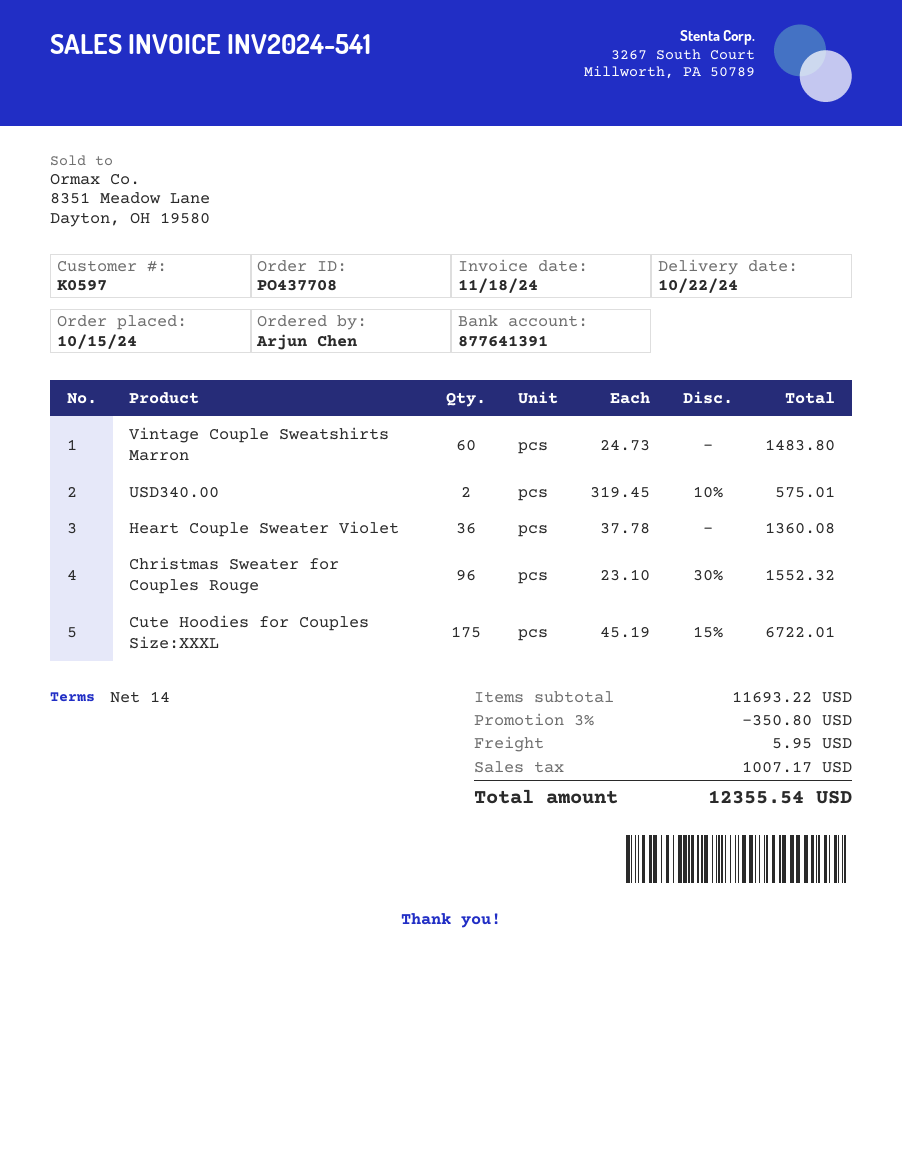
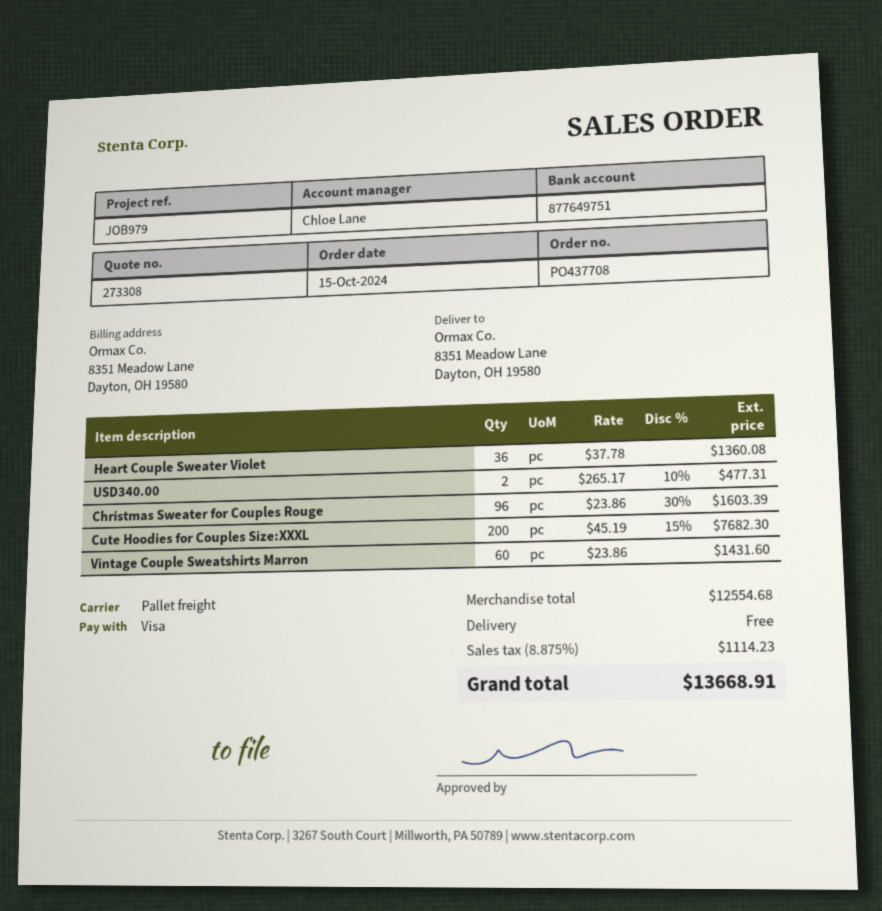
bank account: 877641391 -> 877649751
Vintage Couple Sweatshirts Marron: 60 x 24.73 = 1483.80 -> 60 x 23.86 = 1431.60
USD340.00: 2 x 319.45 - 10% = 575.01 -> 2 x 265.17 - 10% = 477.31
Christmas Sweater for Couples Rouge: 96 x 23.10 - 30% = 1552.32 -> 96 x 23.86 - 30% = 1603.39
Cute Hoodies for Couples Size:XXXL: 175 x 45.19 - 15% = 6722.01 -> 200 x 45.19 - 15% = 7682.30
subtotal: 11693.22 -> 12554.68
discount: 3% = 350.80 -> none
shipping: 5.95 -> 0.00
tax: 1007.17 -> 1114.23
total: 12355.54 -> 13668.91

